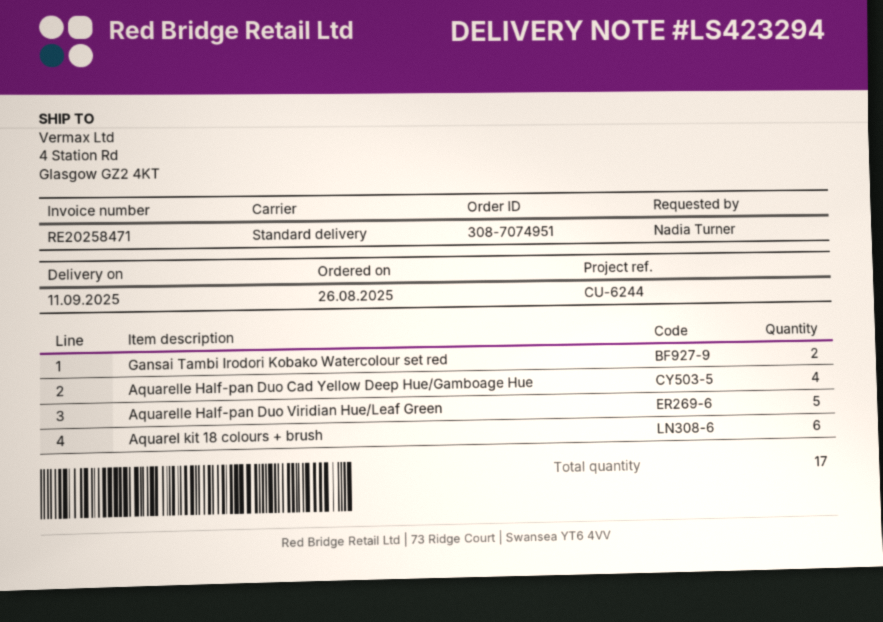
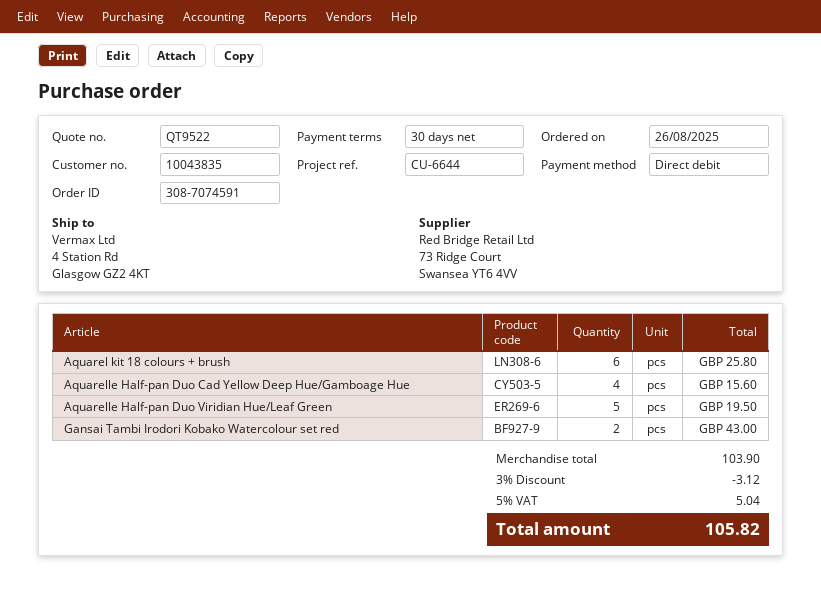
order number: 308-7074951 -> 308-7074591
reference: CU-6244 -> CU-6644

